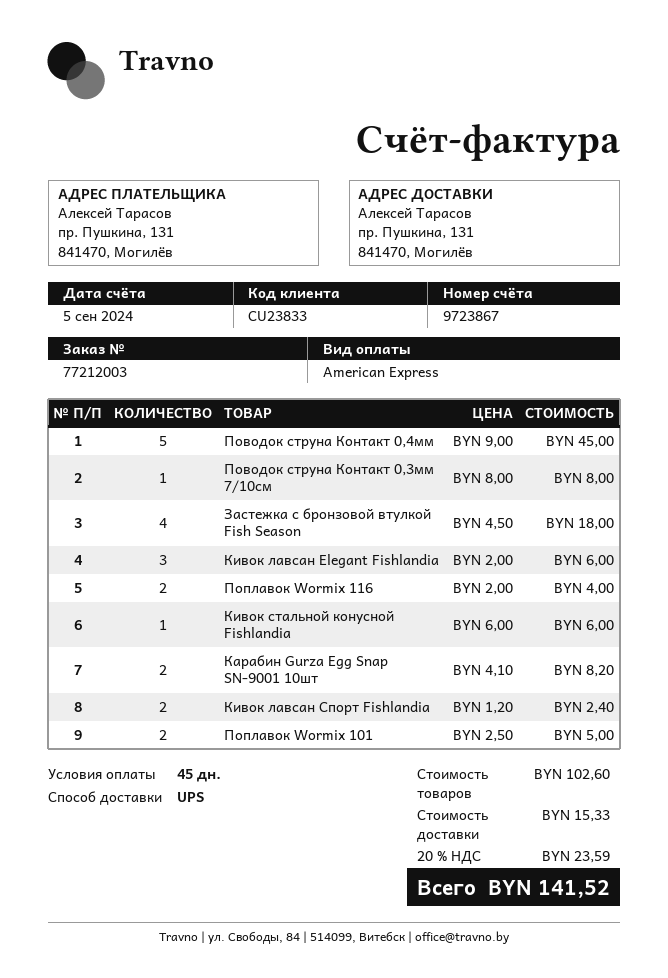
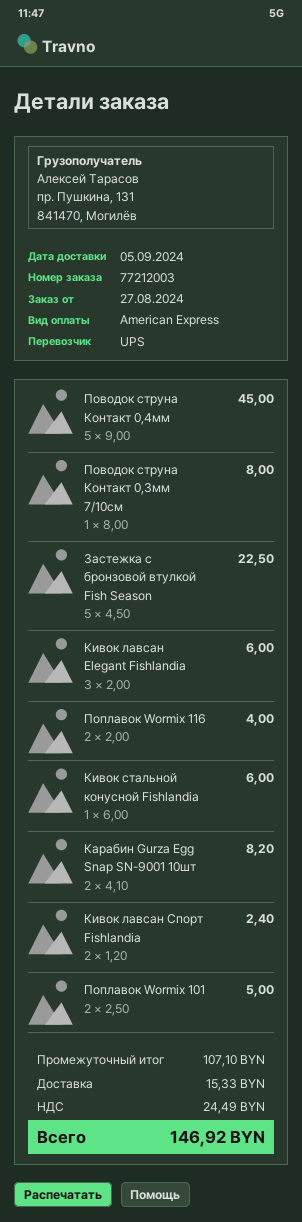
Застежка с бронзовой втулкой Fish Season: 4 x 4.50 = 18.00 -> 5 x 4.50 = 22.50
subtotal: 102.60 -> 107.10
tax: 23.59 -> 24.49
total: 141.52 -> 146.92

